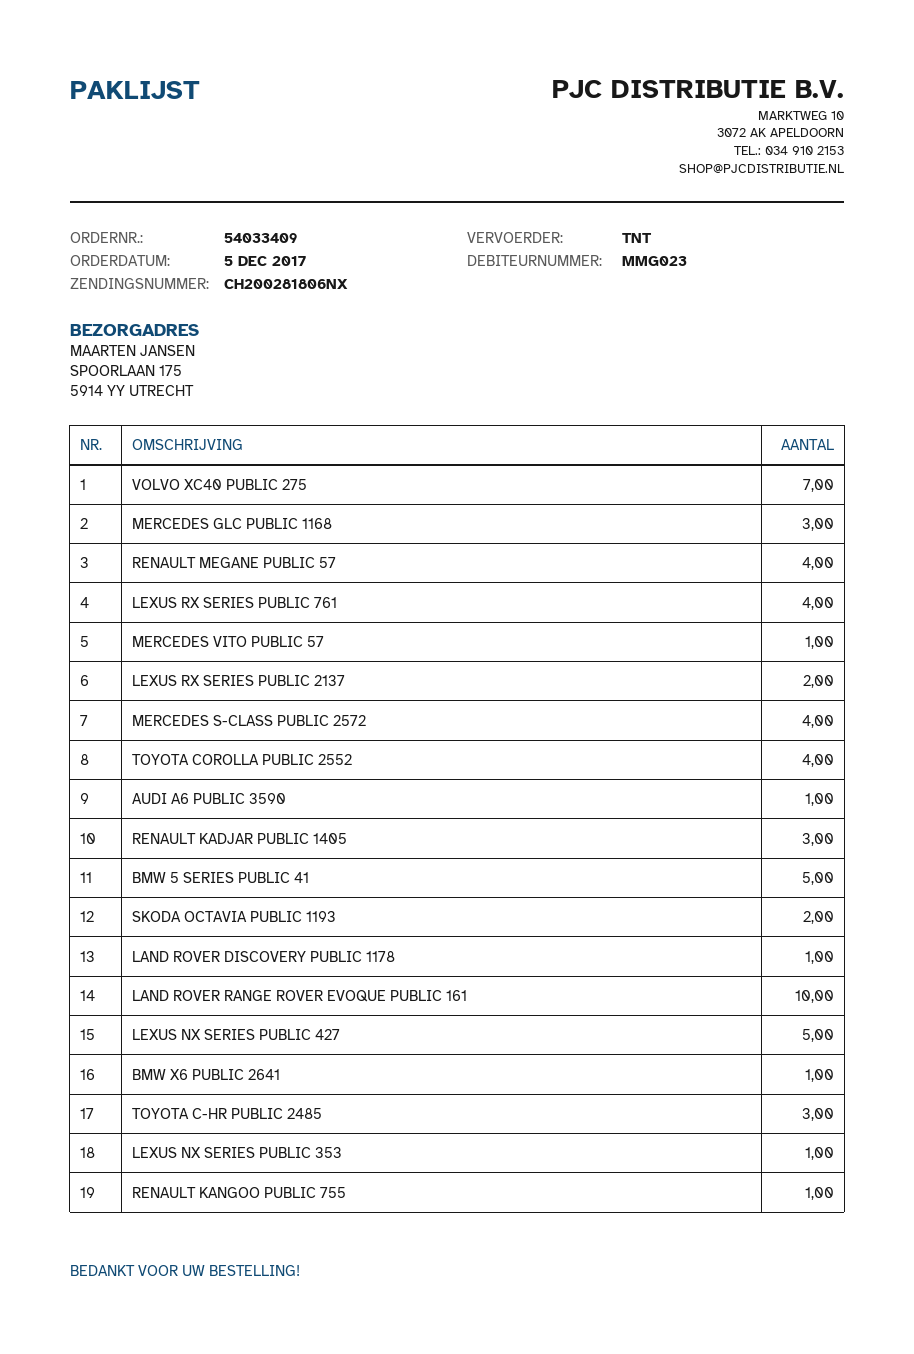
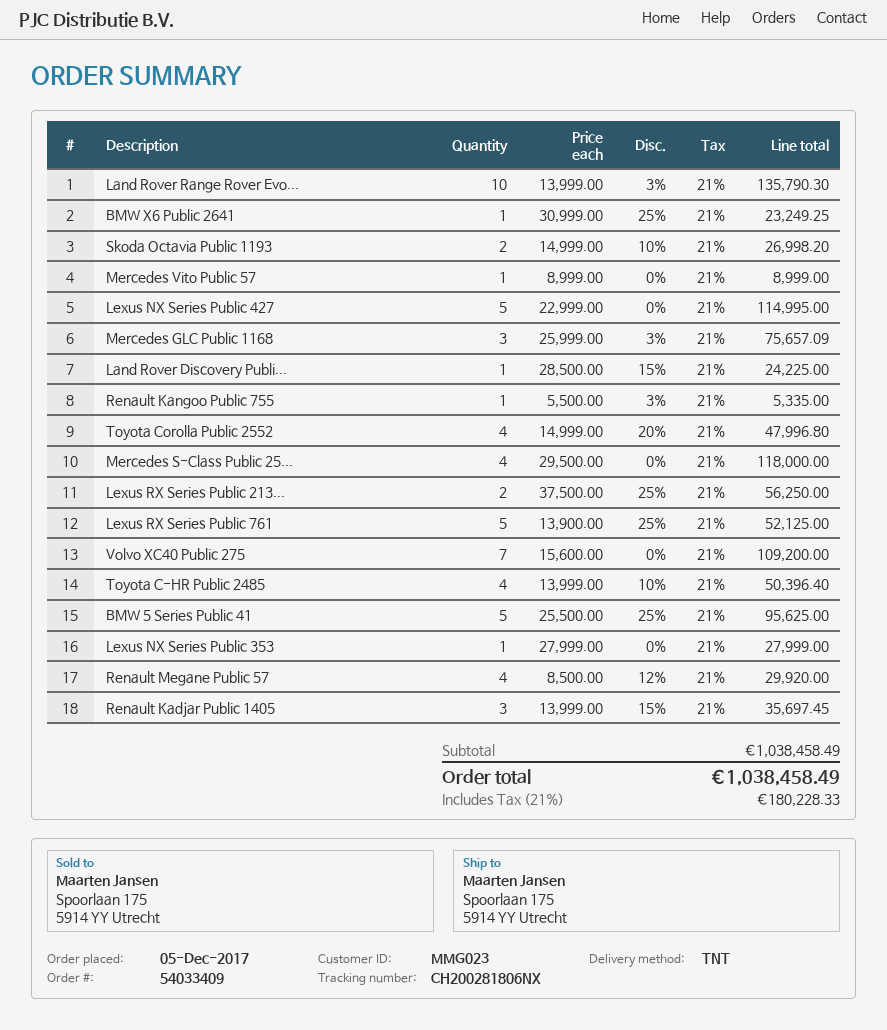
LEXUS RX SERIES PUBLIC 761: 4 -> 5
AUDI A6 PUBLIC 3590: 1 -> none
TOYOTA C-HR PUBLIC 2485: 3 -> 4

